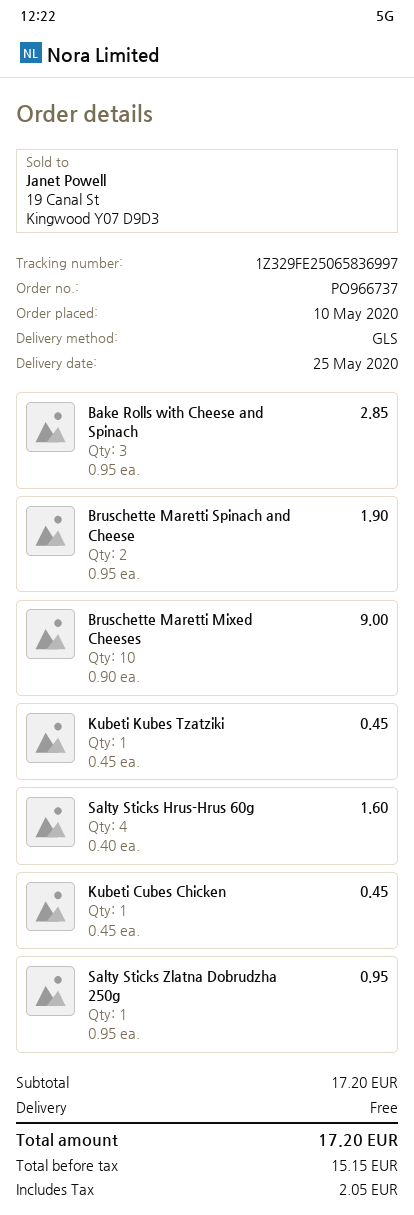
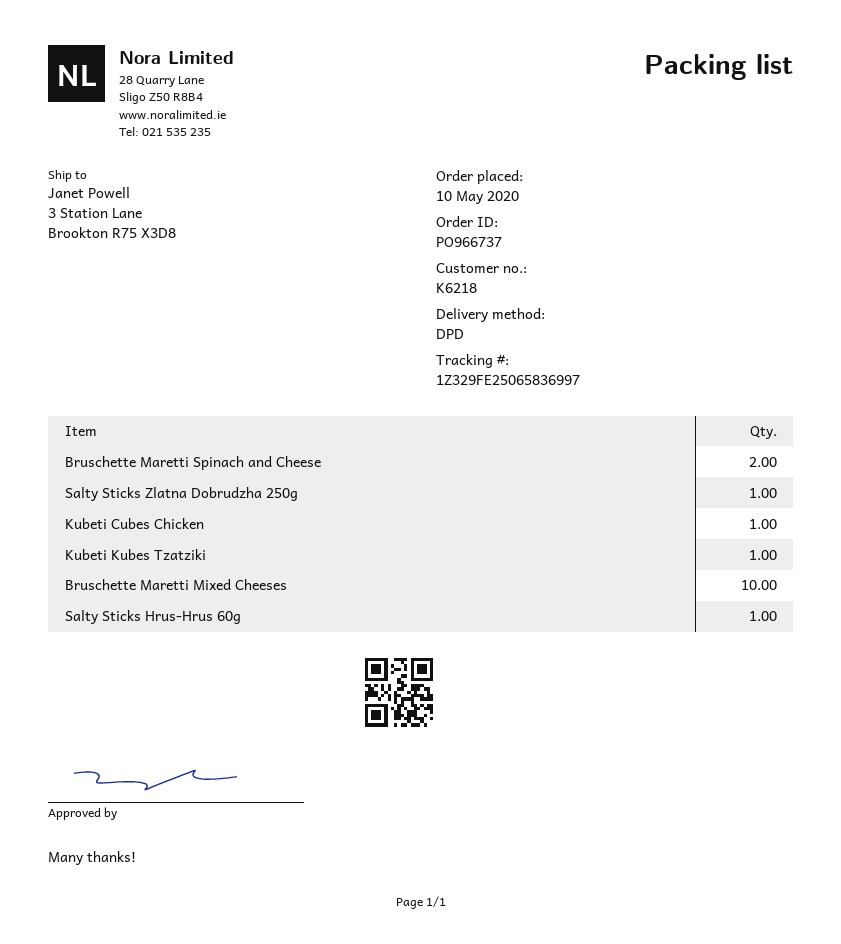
shipping method: GLS -> DPD
Bake Rolls with Cheese and Spinach: 3 -> none
Salty Sticks Hrus-Hrus 60g: 4 -> 1

